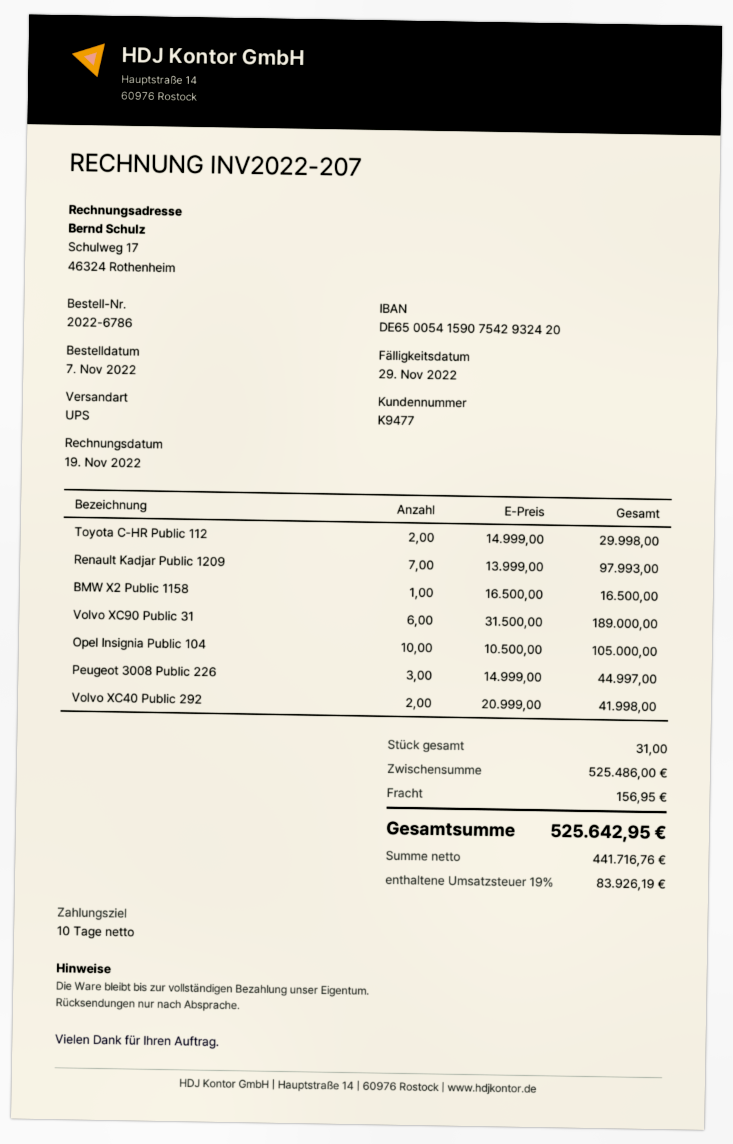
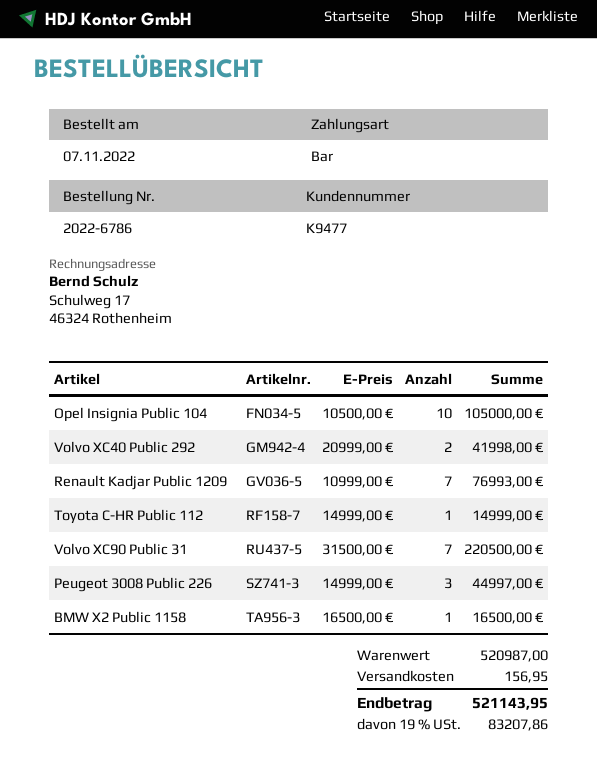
Toyota C-HR Public 112: 2 x 14999.00 = 29998.00 -> 1 x 14999.00 = 14999.00
Renault Kadjar Public 1209: 7 x 13999.00 = 97993.00 -> 7 x 10999.00 = 76993.00
Volvo XC90 Public 31: 6 x 31500.00 = 189000.00 -> 7 x 31500.00 = 220500.00
subtotal: 525486.00 -> 520987.00
tax: 19% = 83926.19 -> 19% = 83207.86
total: 525642.95 -> 521143.95

